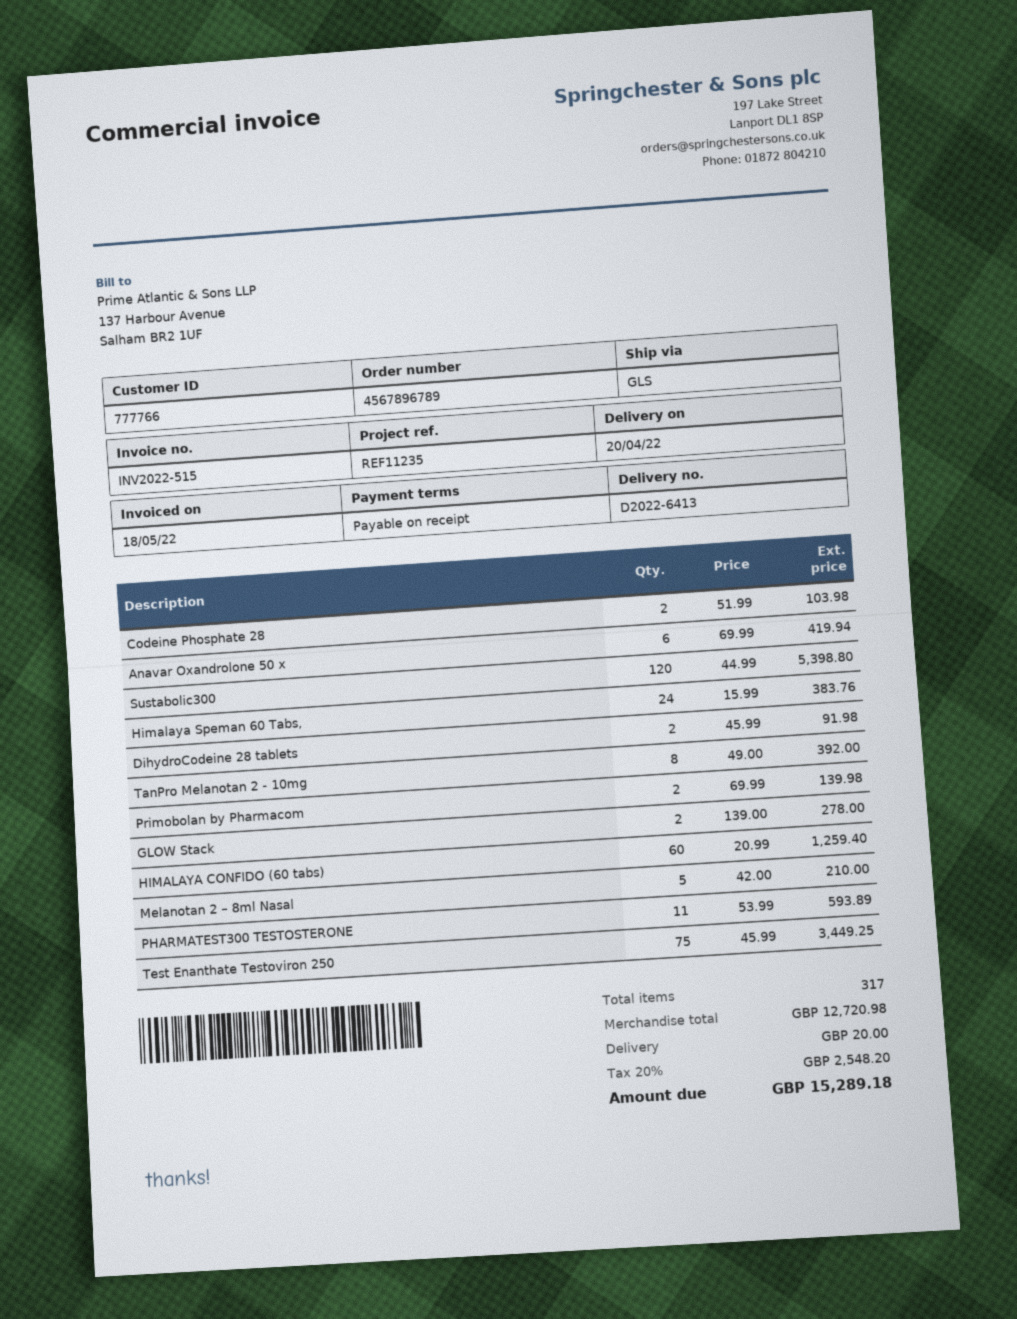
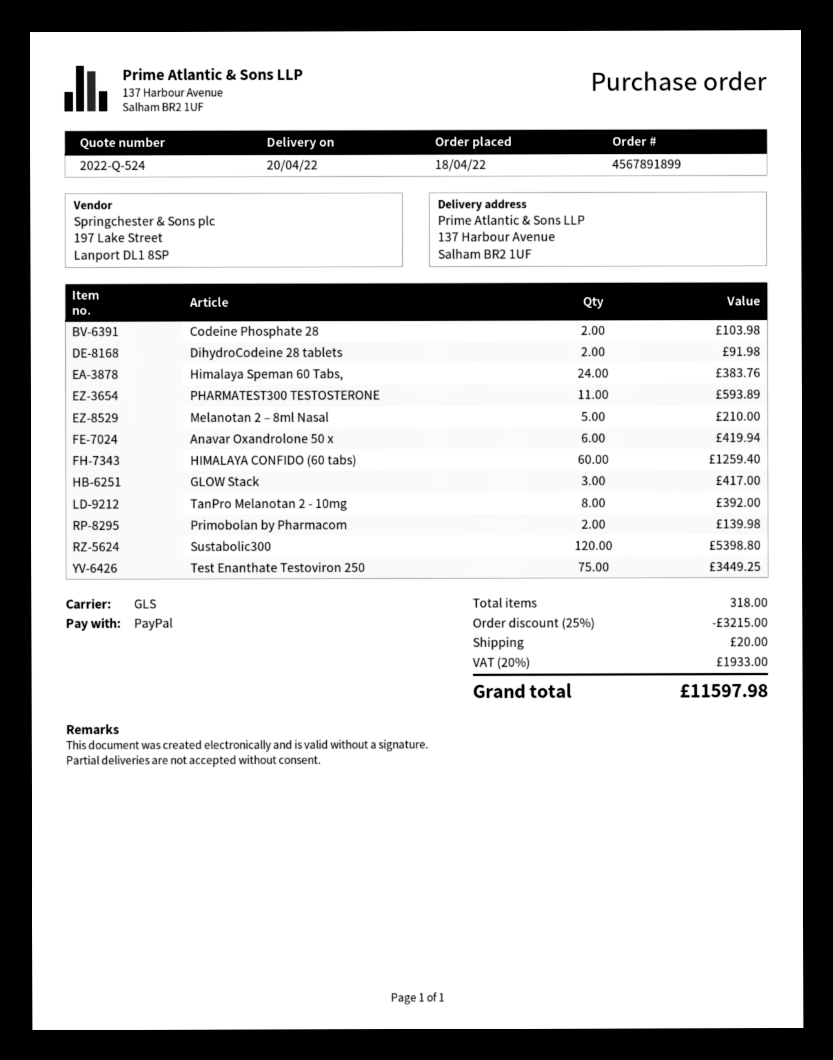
order number: 4567896789 -> 4567891899
GLOW Stack: 2 for 278.00 -> 3 for 417.00
total quantity: 317 -> 318
discount: none -> 25% = 3215.00
tax: 20% = 2548.20 -> 20% = 1933.00
total: 15289.18 -> 11597.98

